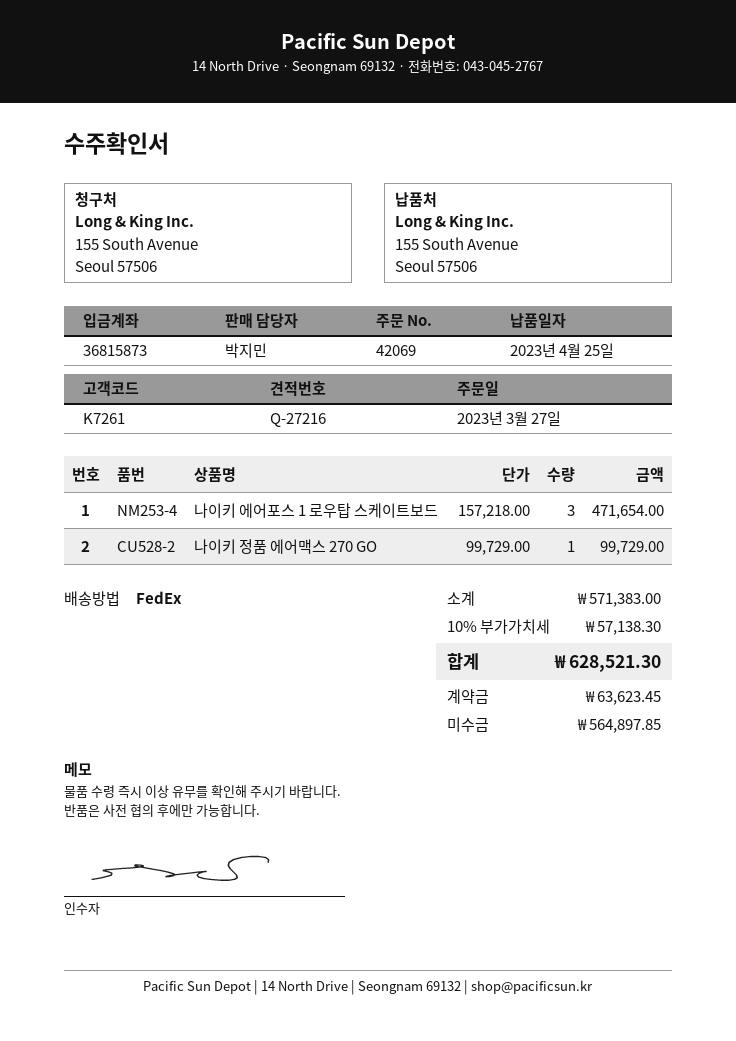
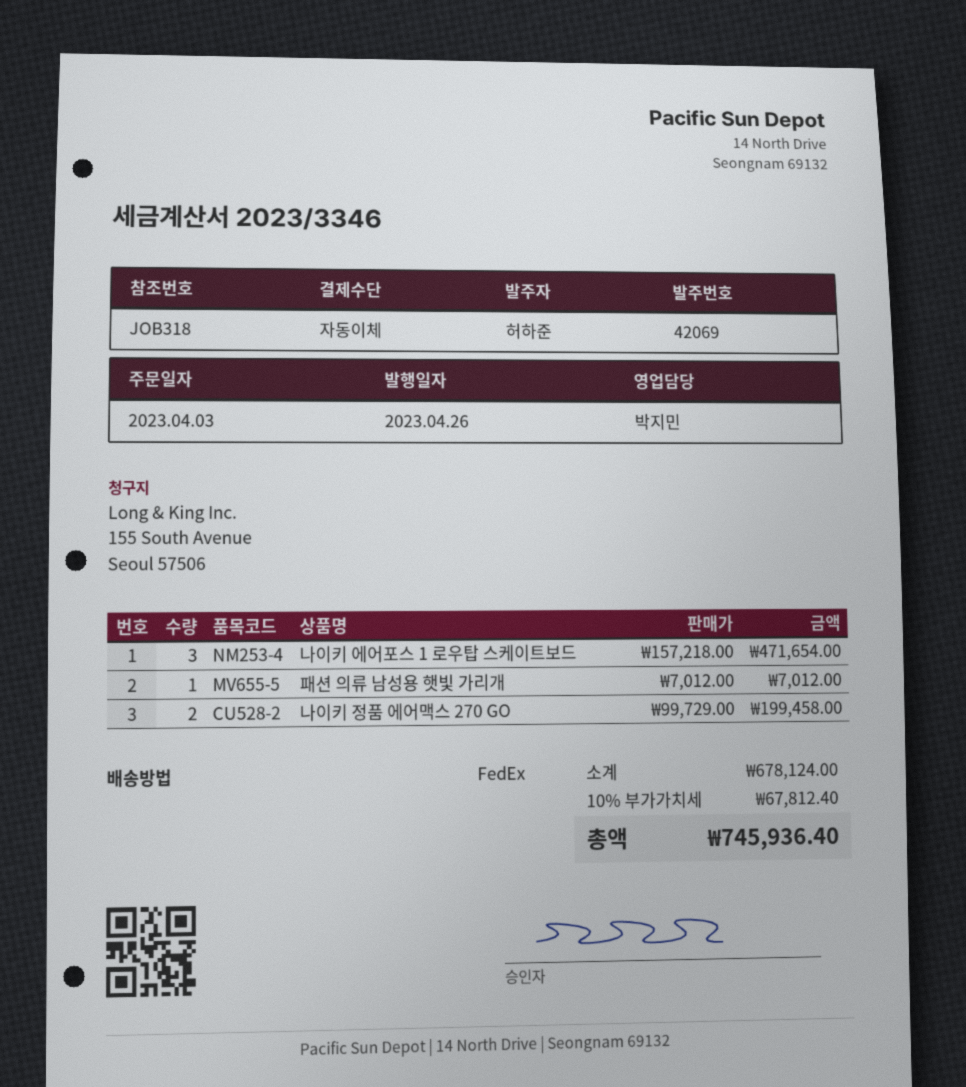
order date: 2023-03-27 -> 2023-04-03
나이키 정품 에어맥스 270 GO: 1 x 99729.00 = 99729.00 -> 2 x 99729.00 = 199458.00
패션 의류 남성용 햇빛 가리개: none -> 1 x 7012.00 = 7012.00
subtotal: 571383.00 -> 678124.00
tax: 10% = 57138.30 -> 10% = 67812.40
total: 628521.30 -> 745936.40

